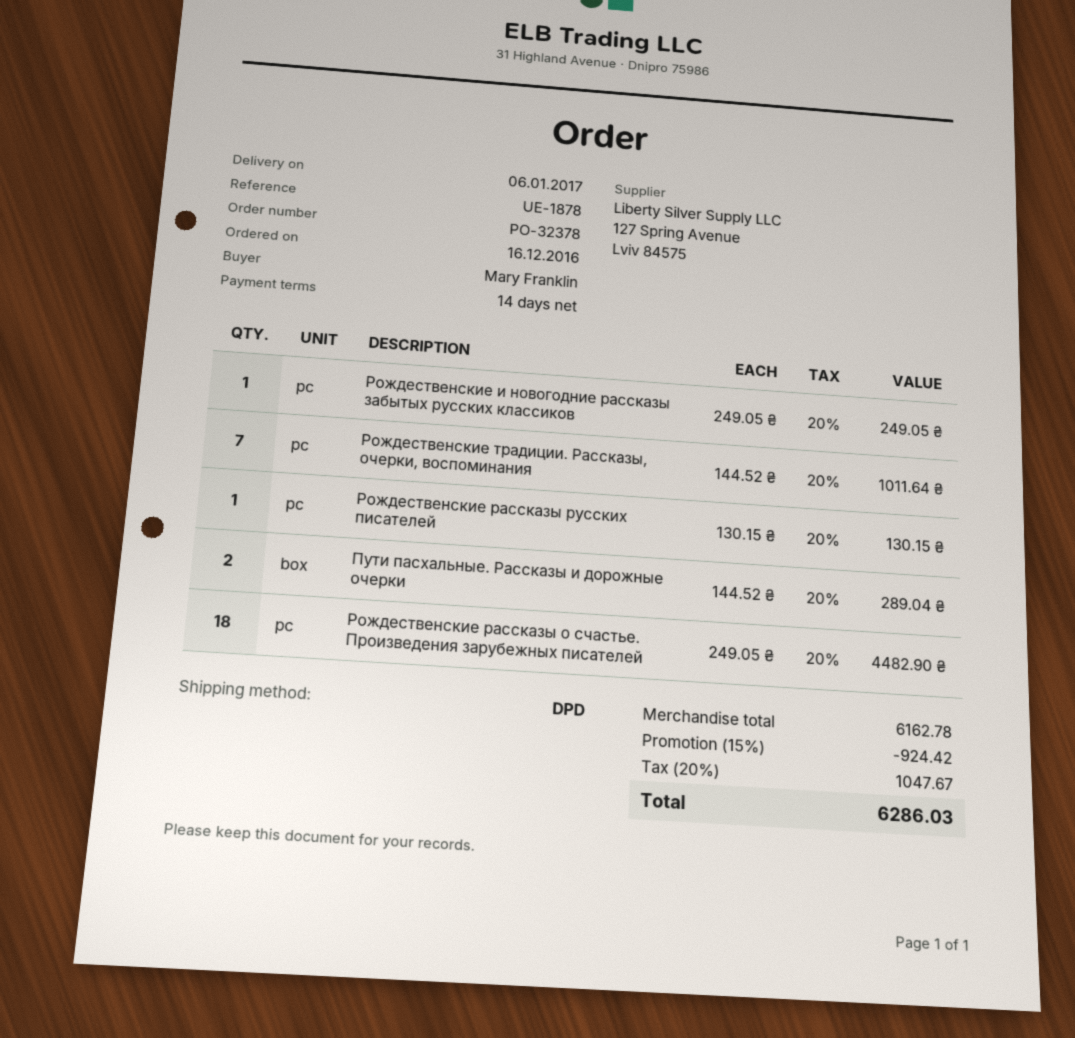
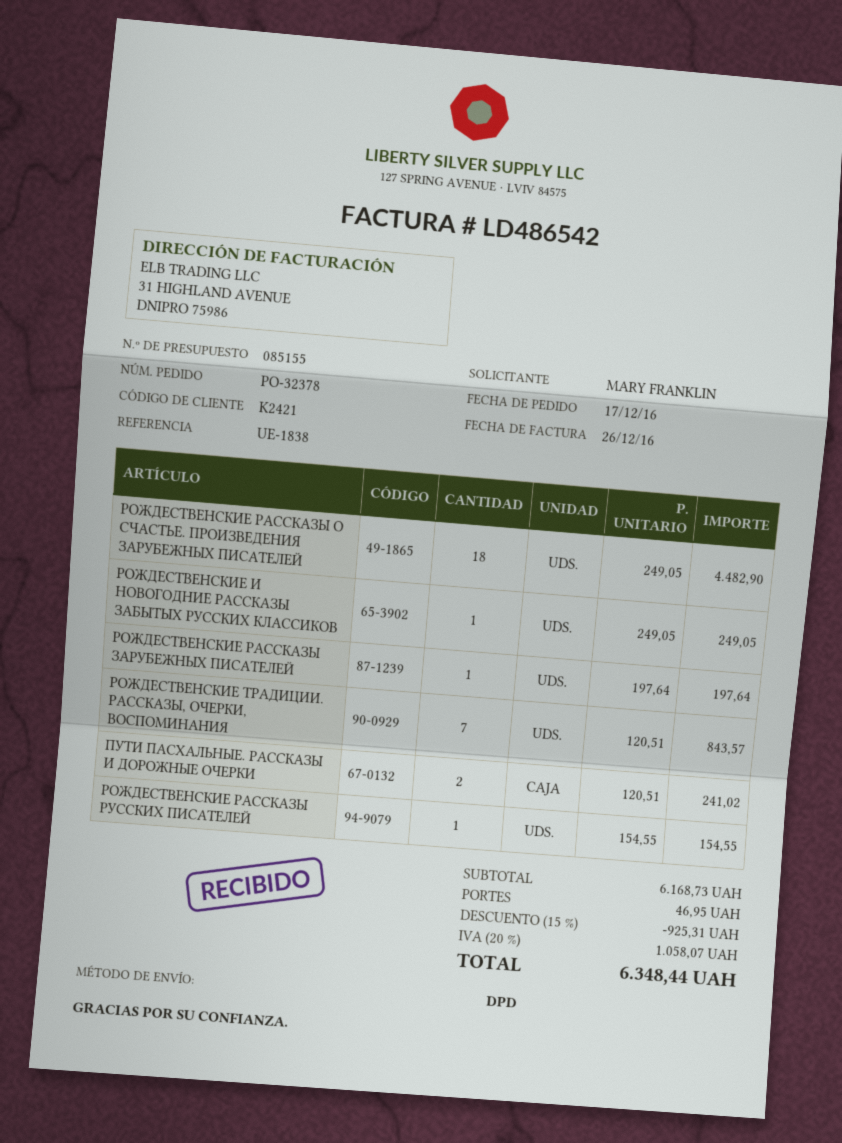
order date: 2016-12-16 -> 2016-12-17
reference: UE-1878 -> UE-1838
Рождественские традиции. Рассказы, очерки, воспоминания: 7 x 144.52 = 1011.64 -> 7 x 120.51 = 843.57
Рождественские рассказы русских писателей: 1 x 130.15 = 130.15 -> 1 x 154.55 = 154.55
Пути пасхальные. Рассказы и дорожные очерки: 2 x 144.52 = 289.04 -> 2 x 120.51 = 241.02
РОЖДЕСТВЕНСКИЕ РАССКАЗЫ ЗАРУБЕЖНЫХ ПИСАТЕЛЕЙ: none -> 1 x 197.64 = 197.64
subtotal: 6162.78 -> 6168.73
discount: 15% = 924.42 -> 15% = 925.31
shipping: none -> 46.95
tax: 20% = 1047.67 -> 20% = 1058.07
total: 6286.03 -> 6348.44

